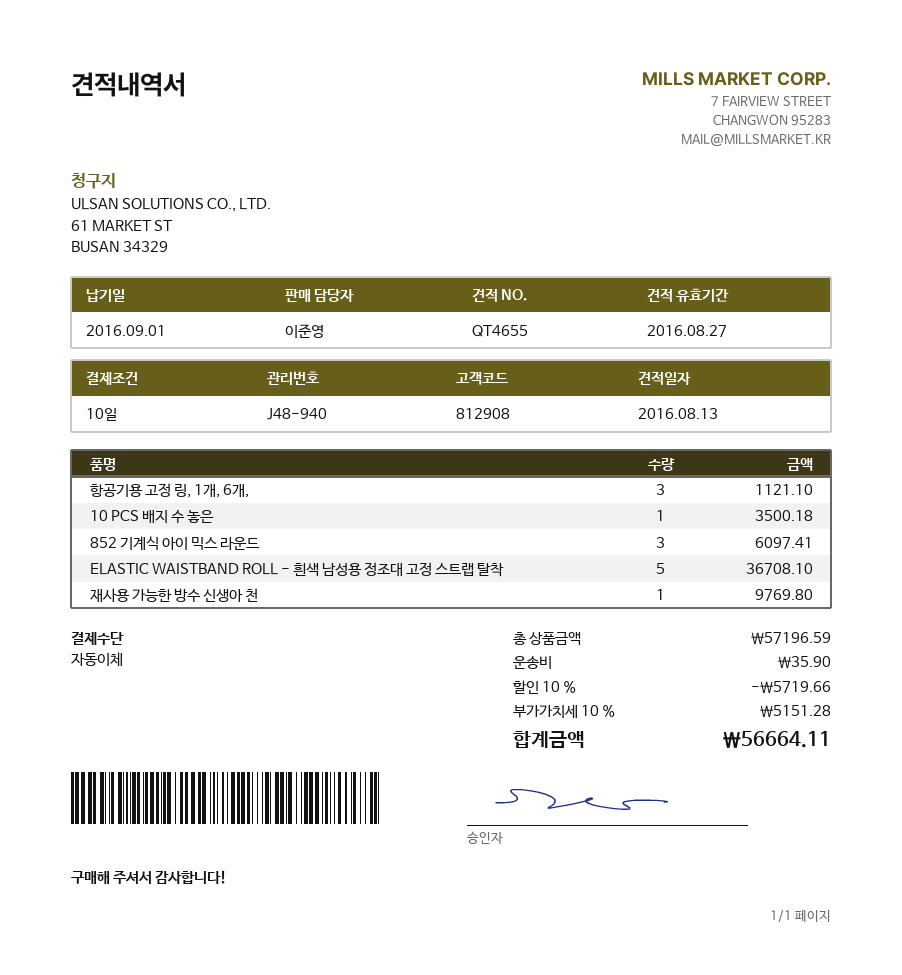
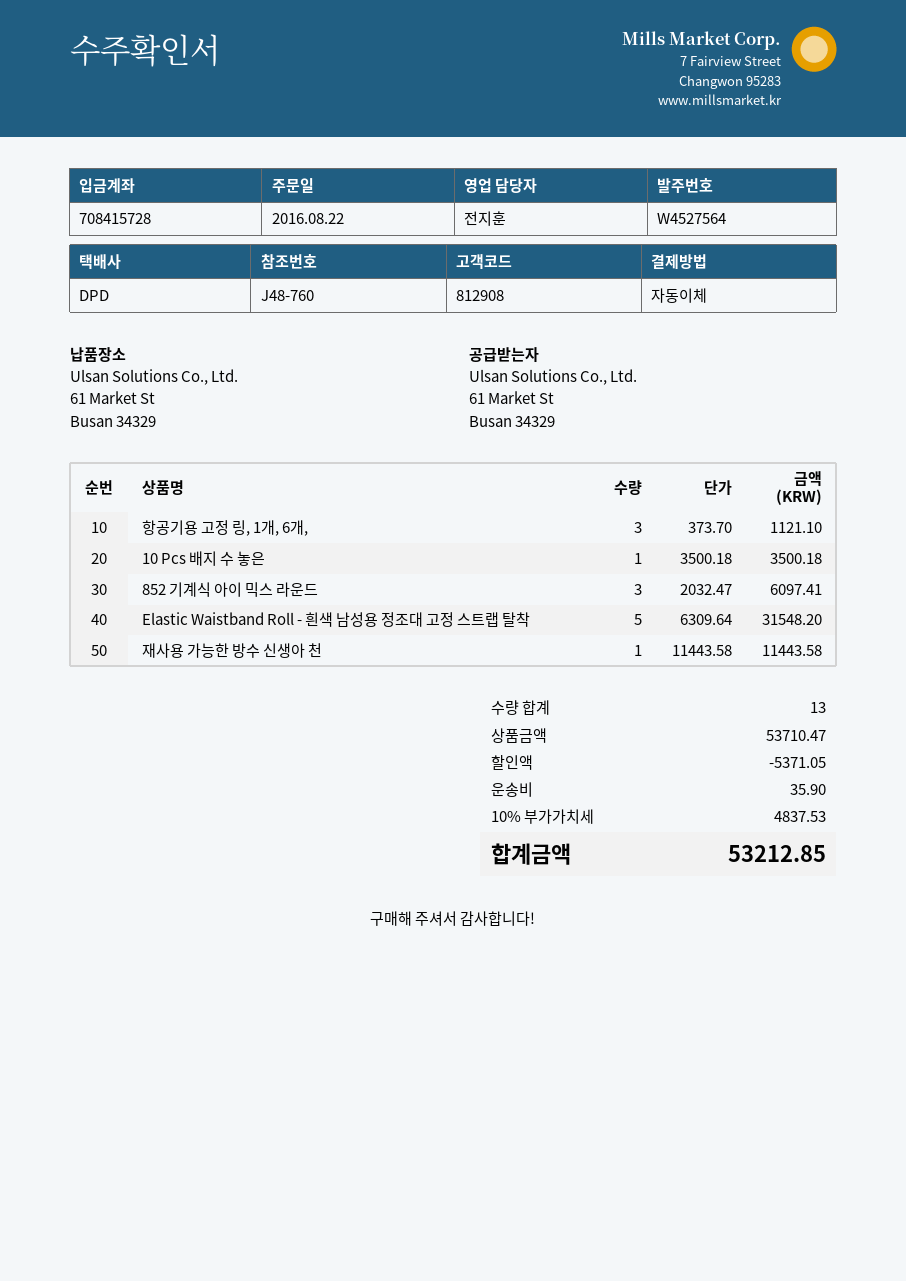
reference: J48-940 -> J48-760
sales rep: 이준영 -> 전지훈
ELASTIC WAISTBAND ROLL - 흰색 남성용 정조대 고정 스트랩 탈착: 5 for 36708.10 -> 5 for 31548.20
재사용 가능한 방수 신생아 천: 1 for 9769.80 -> 1 for 11443.58
subtotal: 57196.59 -> 53710.47
discount: 5719.66 -> 5371.05
tax: 10% = 5151.28 -> 10% = 4837.53
total: 56664.11 -> 53212.85

